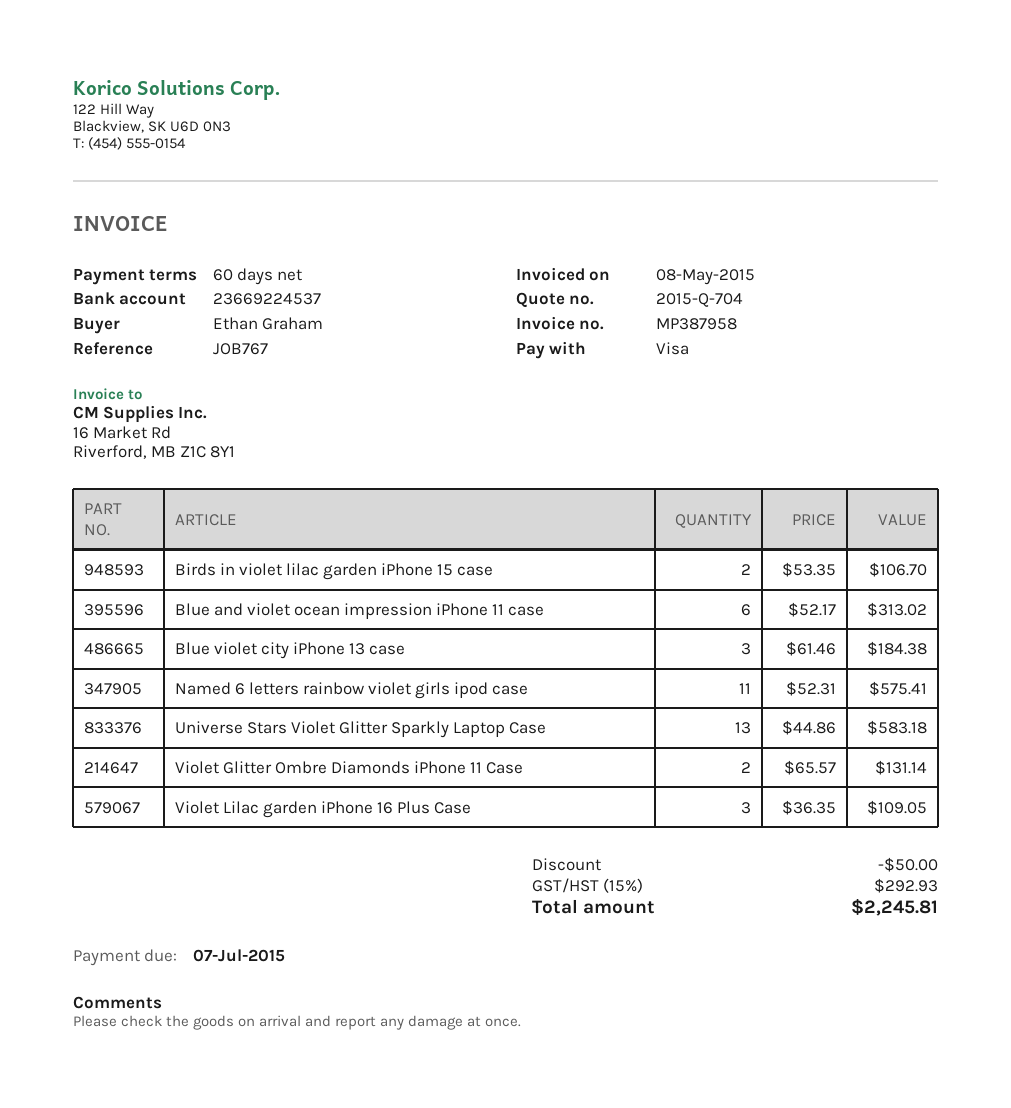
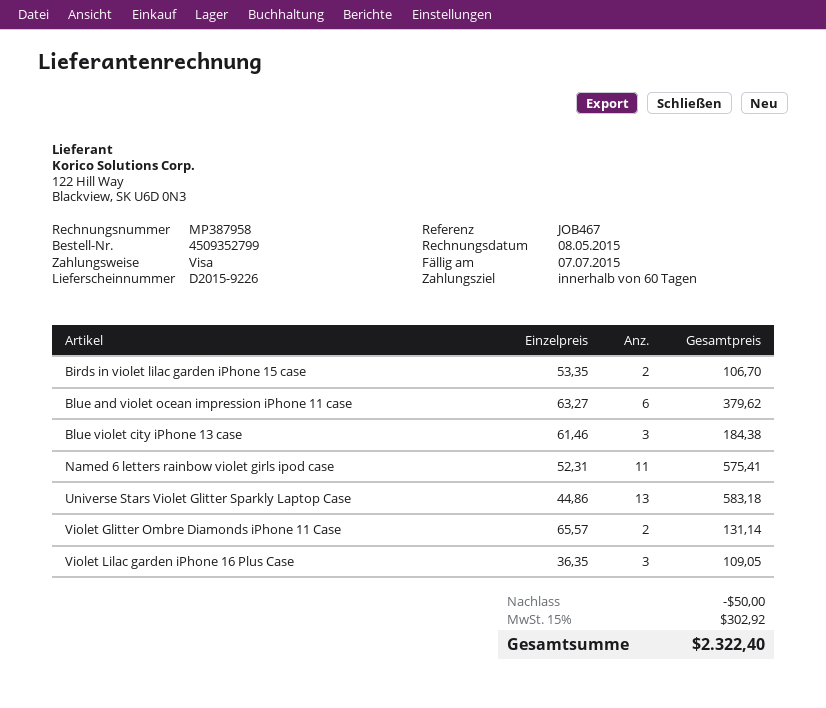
reference: JOB767 -> JOB467
Blue and violet ocean impression iPhone 11 case: 6 x 52.17 = 313.02 -> 6 x 63.27 = 379.62
tax: 15% = 292.93 -> 15% = 302.92
total: 2245.81 -> 2322.40

